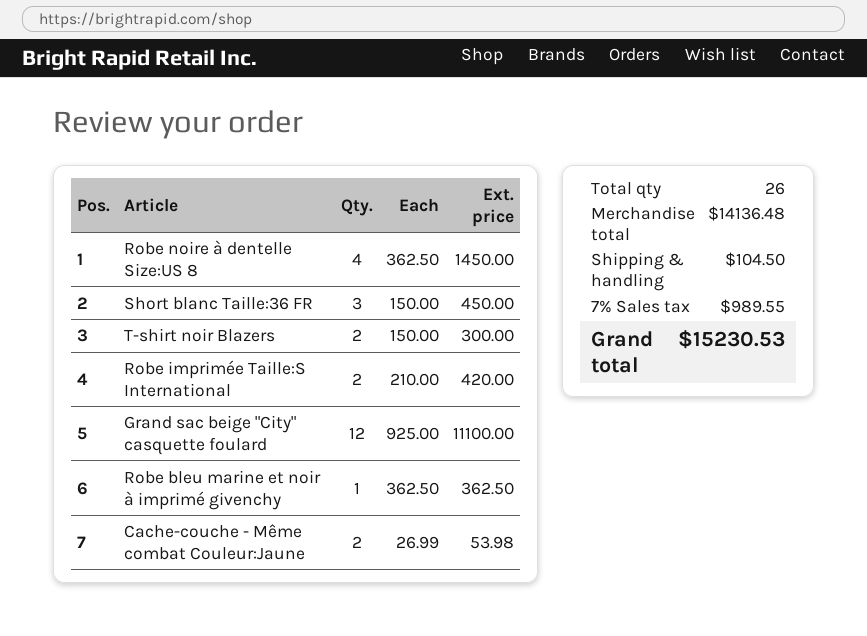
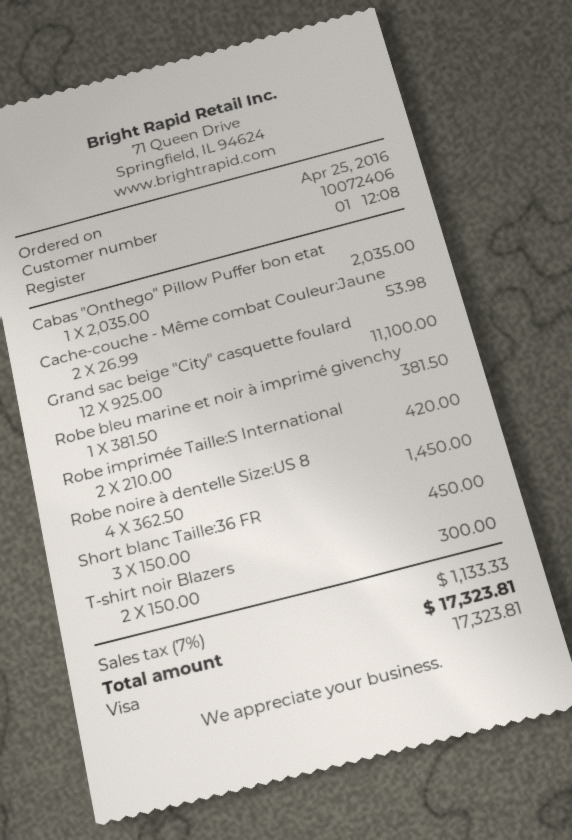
Robe bleu marine et noir à imprimé givenchy: 1 x 362.50 = 362.50 -> 1 x 381.50 = 381.50
Cabas "Onthego" Pillow Puffer bon etat: none -> 1 x 2035.00 = 2035.00
shipping: 104.50 -> none
tax: 7% = 989.55 -> 7% = 1133.33
total: 15230.53 -> 17323.81

